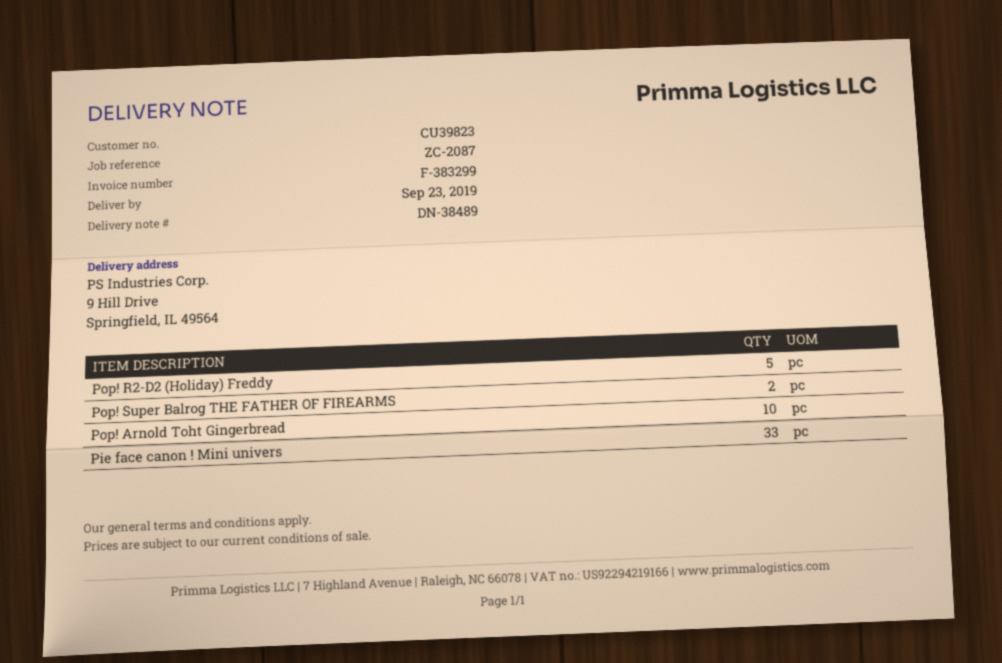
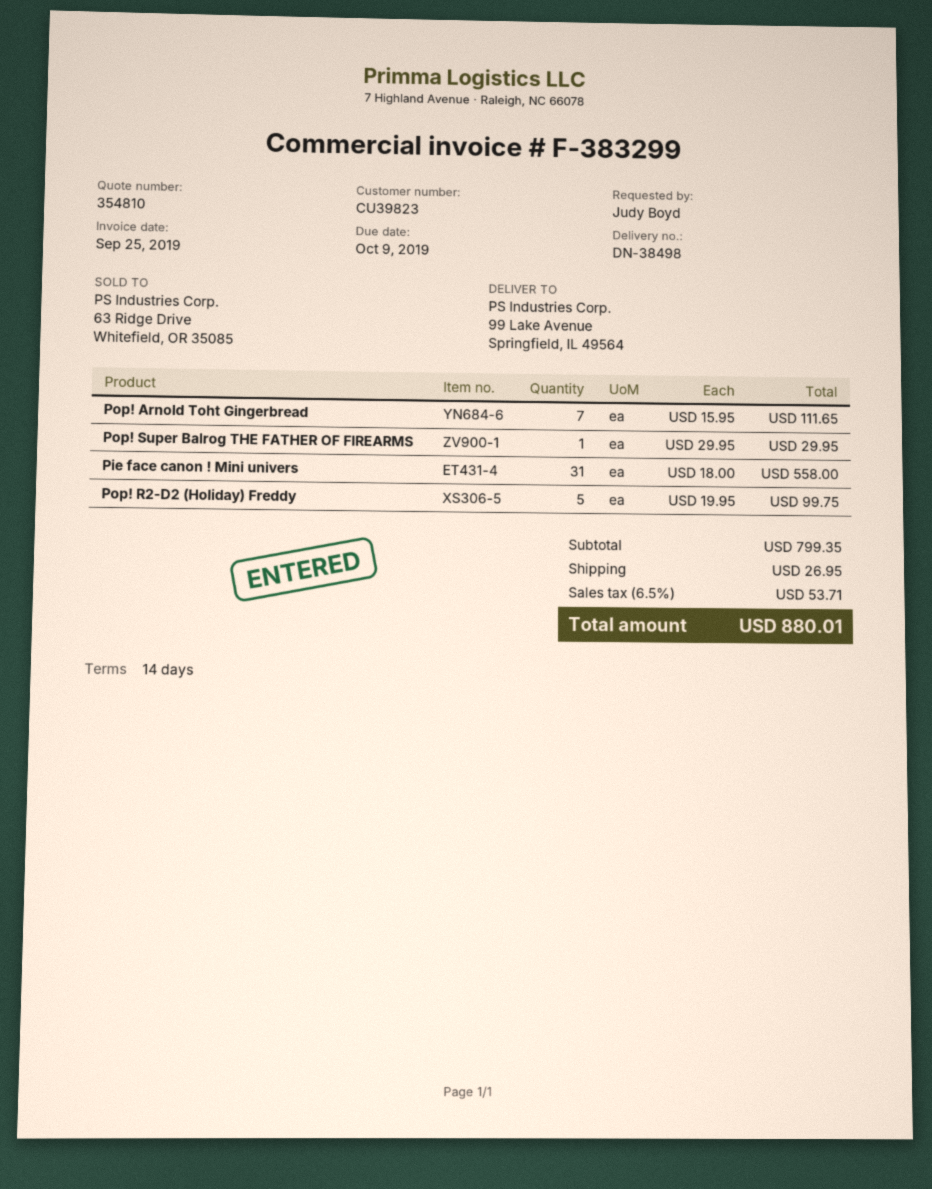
delivery note number: DN-38489 -> DN-38498
ship to: 9 Hill Drive, Springfield, IL 49564 -> 99 Lake Avenue, Springfield, IL 49564
Pop! Super Balrog THE FATHER OF FIREARMS: 2 -> 1
Pop! Arnold Toht Gingerbread: 10 -> 7
Pie face canon ! Mini univers: 33 -> 31

